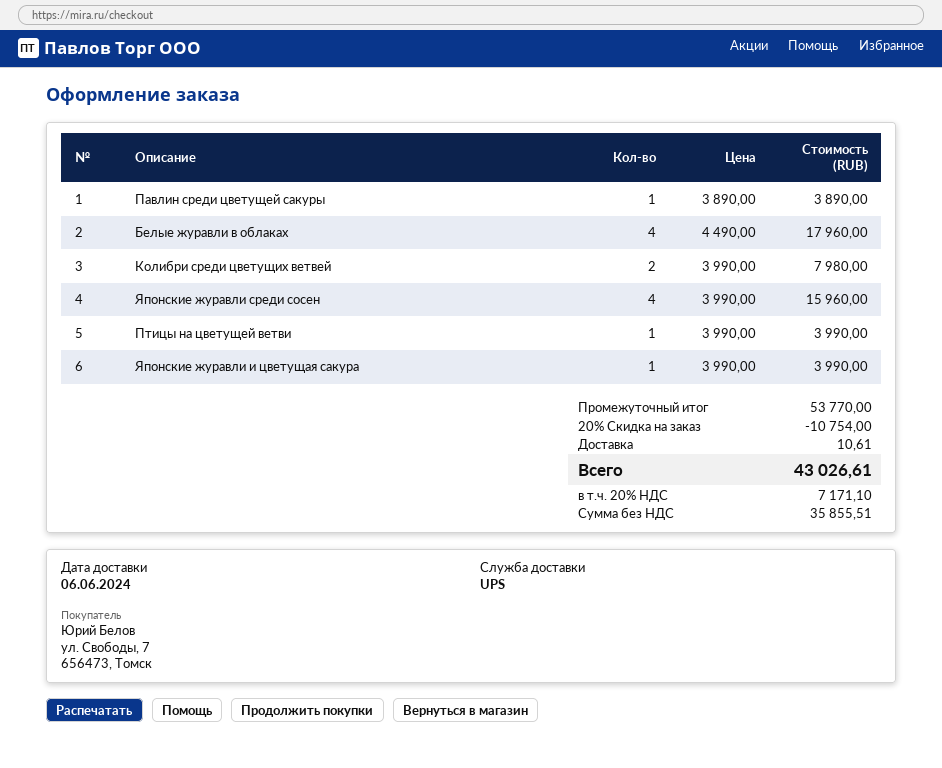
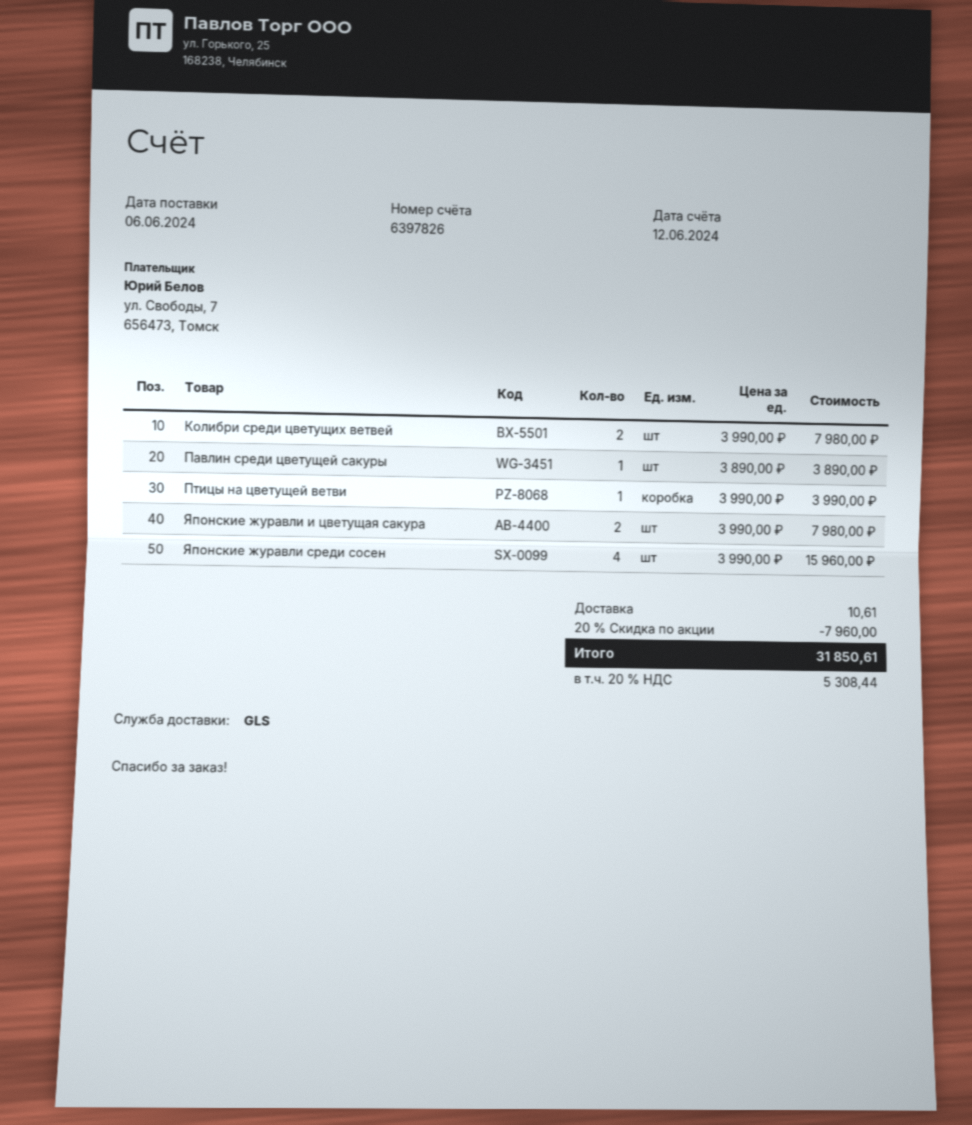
shipping method: UPS -> GLS
Белые журавли в облаках: 4 x 4490.00 = 17960.00 -> none
Японские журавли и цветущая сакура: 1 x 3990.00 = 3990.00 -> 2 x 3990.00 = 7980.00
discount: 20% = 10754.00 -> 20% = 7960.00
tax: 20% = 7171.10 -> 20% = 5308.44
total: 43026.61 -> 31850.61

